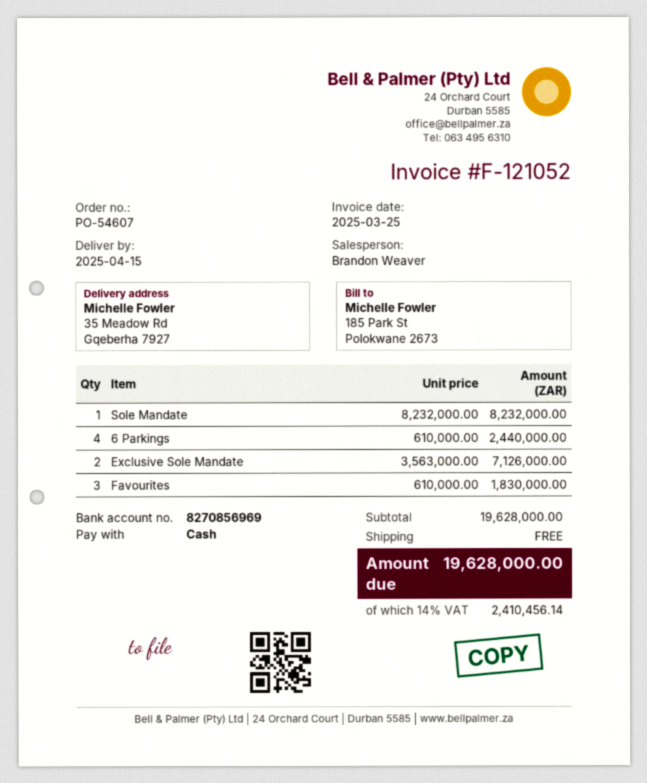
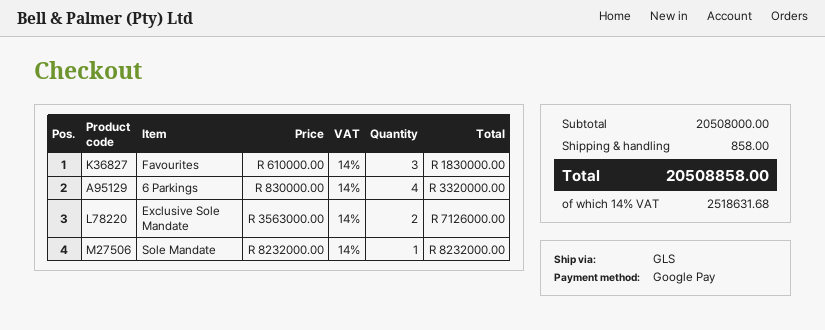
payment method: cash -> Google Pay
6 Parkings: 4 x 610000.00 = 2440000.00 -> 4 x 830000.00 = 3320000.00
subtotal: 19628000.00 -> 20508000.00
shipping: 0.00 -> 858.00
tax: 14% = 2410456.14 -> 14% = 2518631.68
total: 19628000.00 -> 20508858.00

